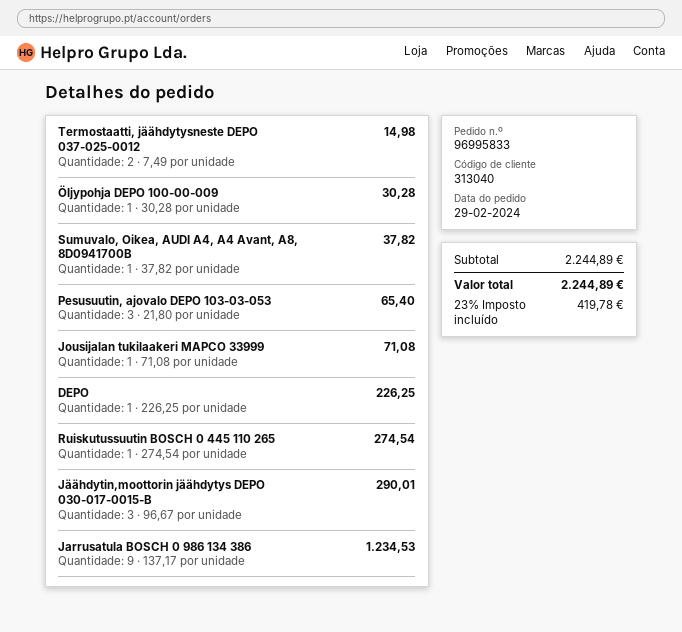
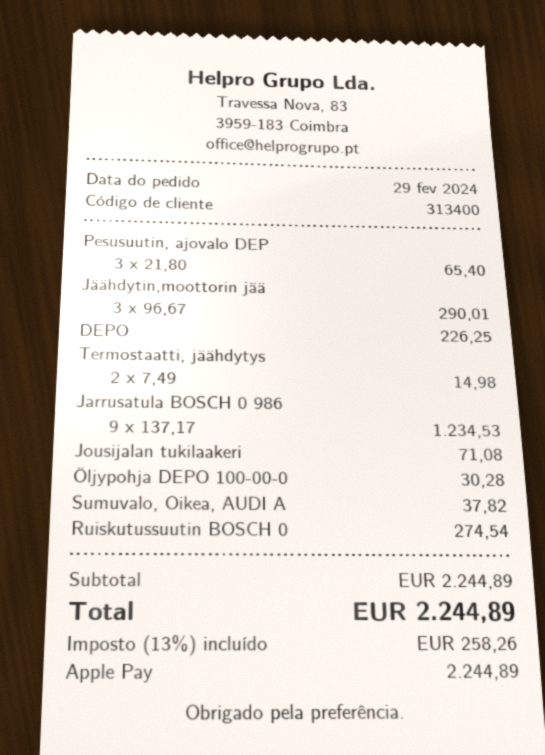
customer number: 313040 -> 313400
tax: 23% = 419.78 -> 13% = 258.26

